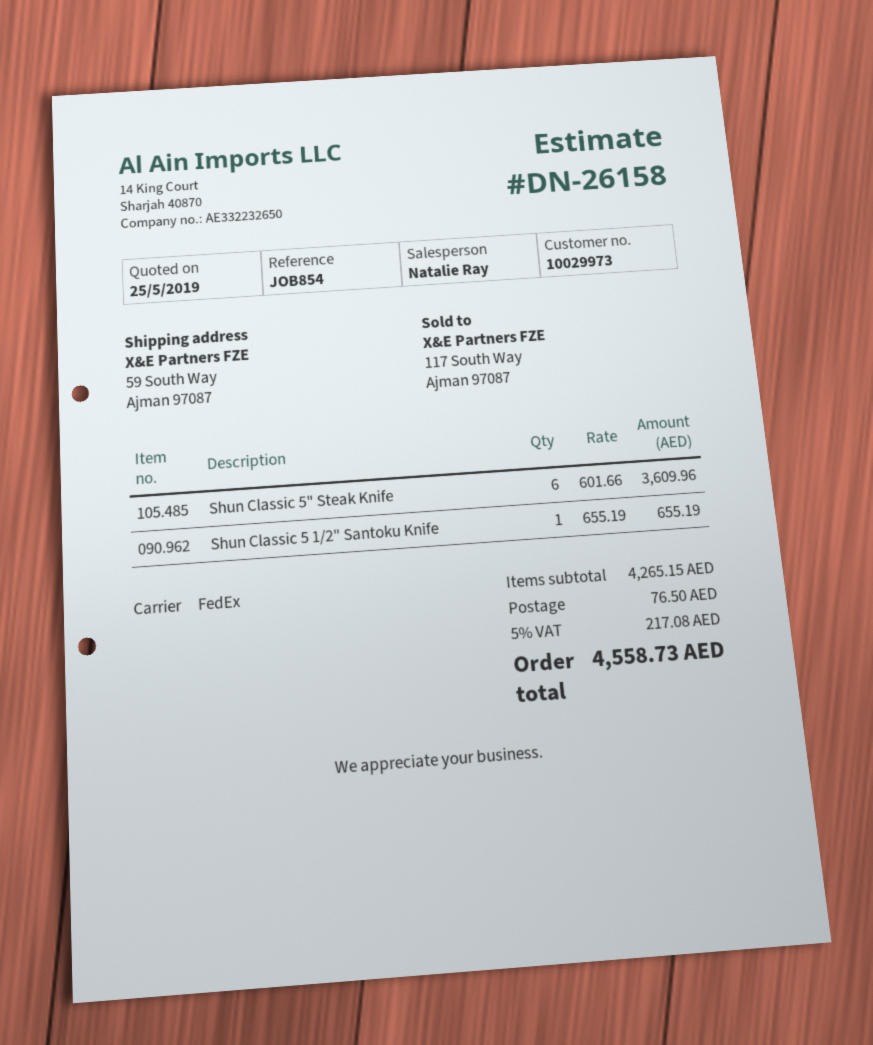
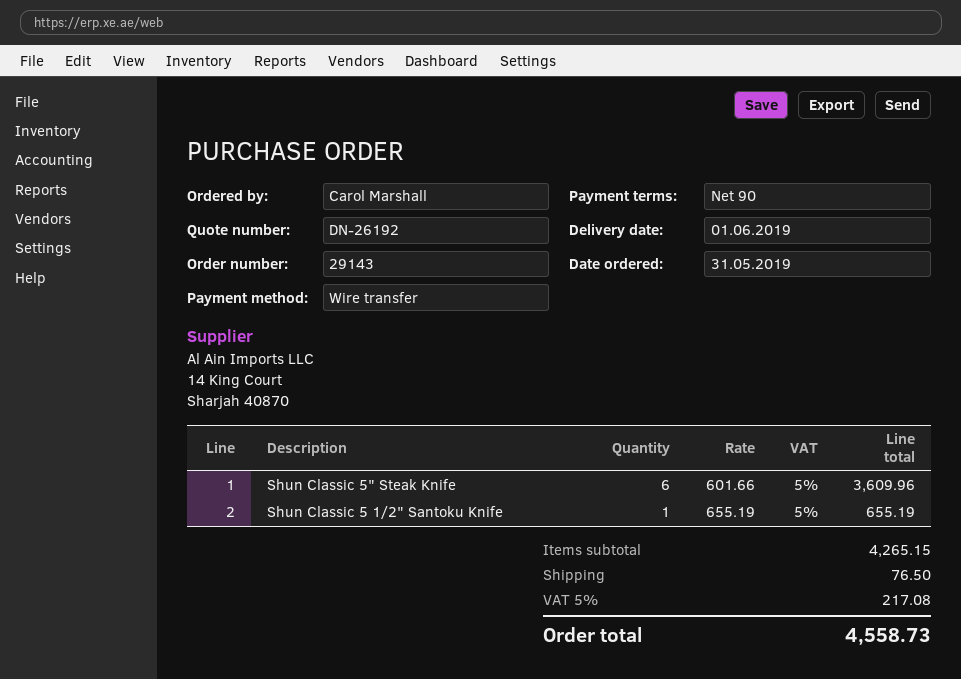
quote number: DN-26158 -> DN-26192

